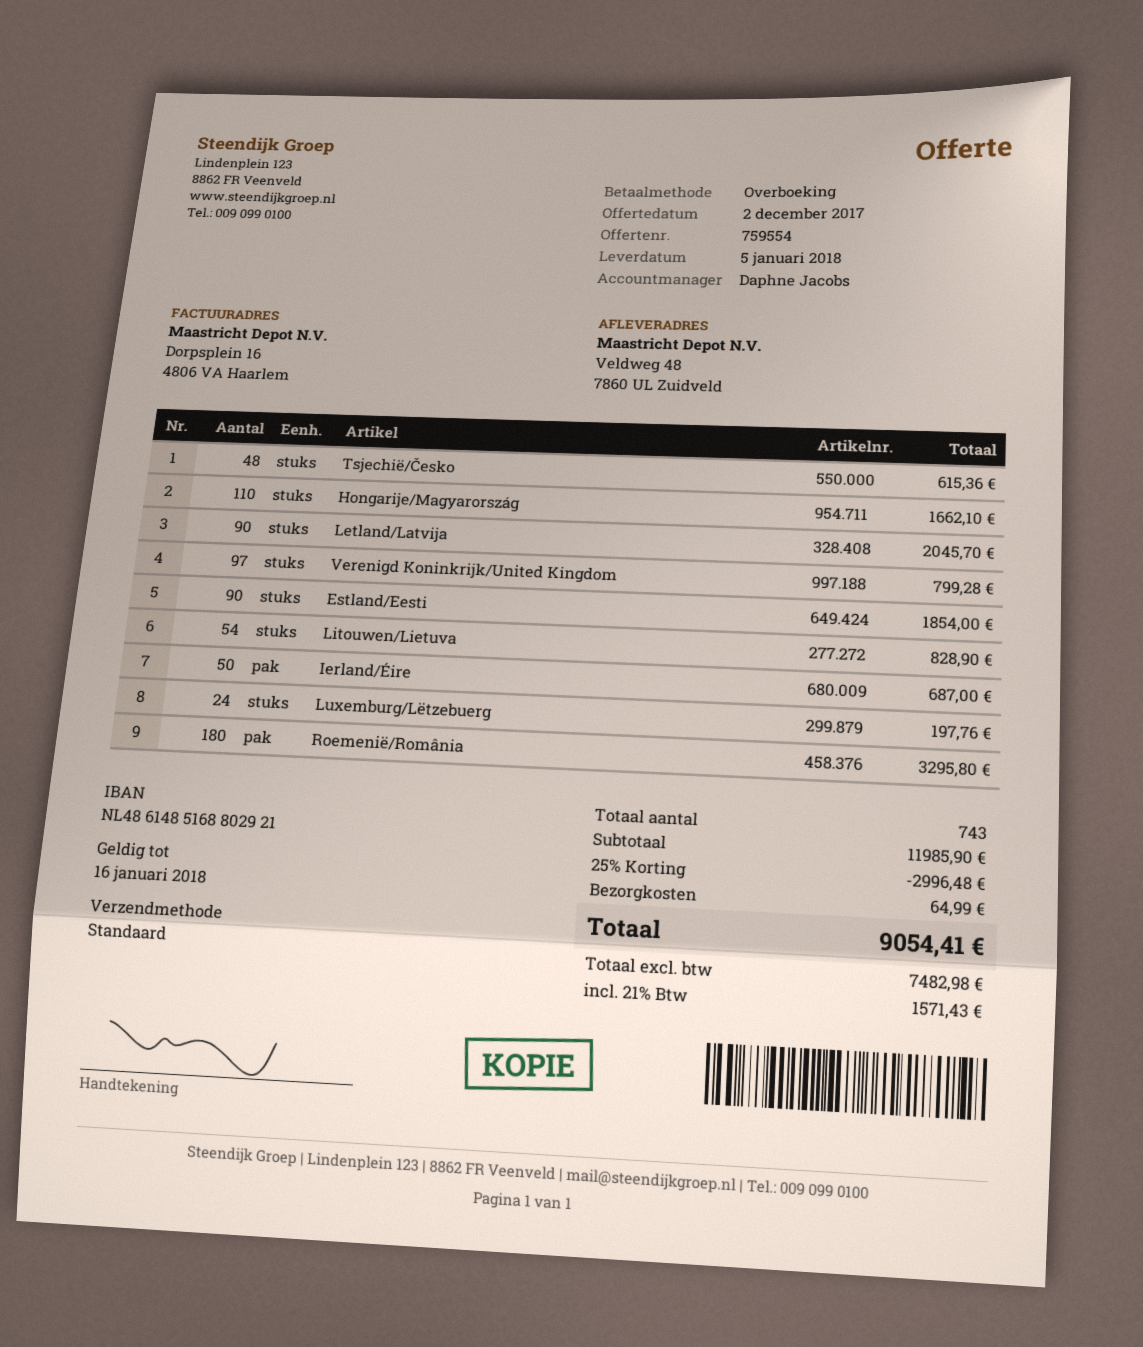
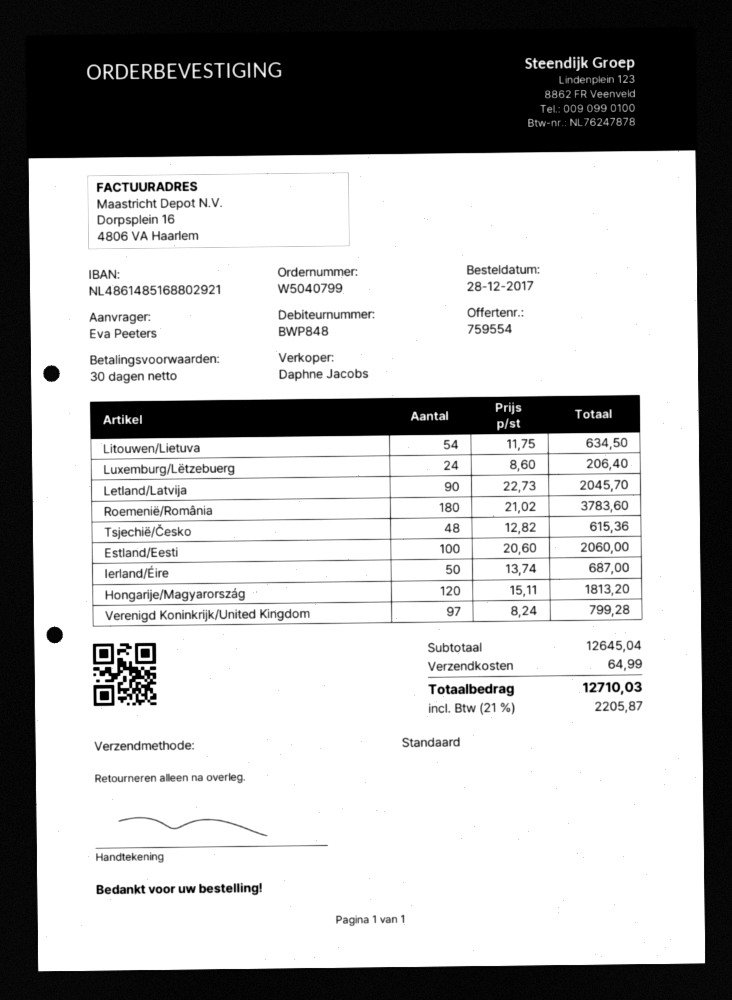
Hongarije/Magyarország: 110 for 1662.10 -> 120 for 1813.20
Estland/Eesti: 90 for 1854.00 -> 100 for 2060.00
Litouwen/Lietuva: 54 for 828.90 -> 54 for 634.50
Luxemburg/Lëtzebuerg: 24 for 197.76 -> 24 for 206.40
Roemenië/România: 180 for 3295.80 -> 180 for 3783.60
subtotal: 11985.90 -> 12645.04
discount: 25% = 2996.48 -> none
tax: 21% = 1571.43 -> 21% = 2205.87
total: 9054.41 -> 12710.03

